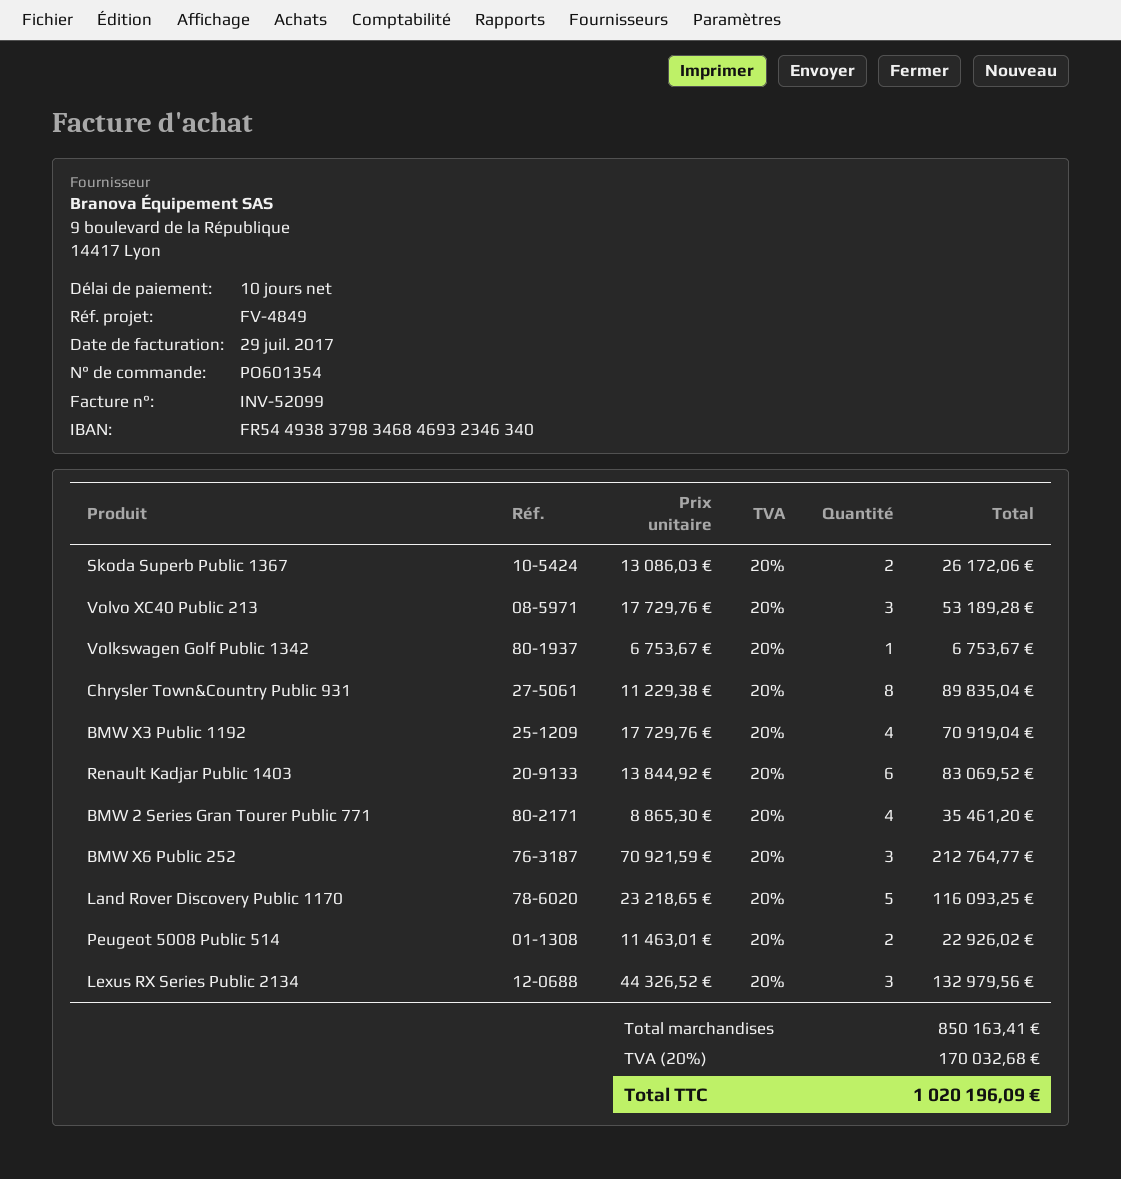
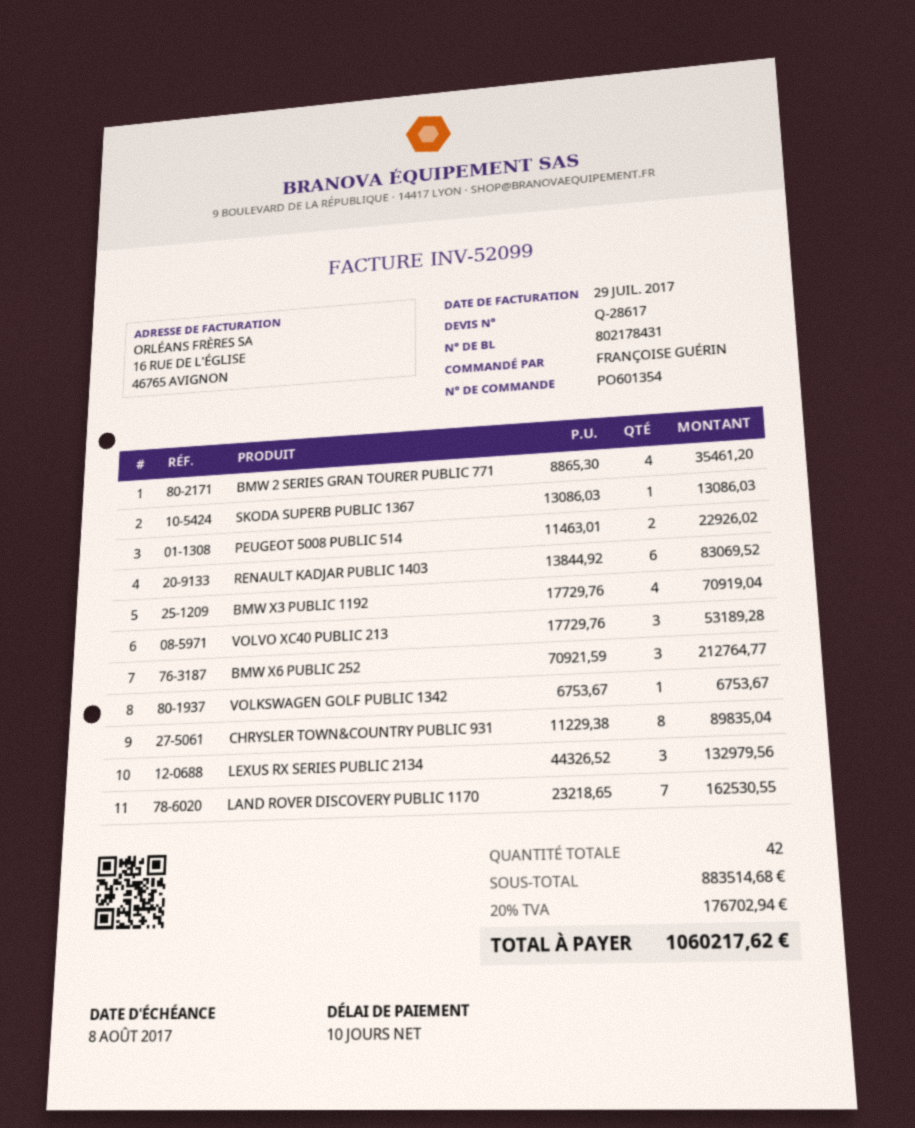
Skoda Superb Public 1367: 2 x 13086.03 = 26172.06 -> 1 x 13086.03 = 13086.03
Land Rover Discovery Public 1170: 5 x 23218.65 = 116093.25 -> 7 x 23218.65 = 162530.55
subtotal: 850163.41 -> 883514.68
tax: 20% = 170032.68 -> 20% = 176702.94
total: 1020196.09 -> 1060217.62

